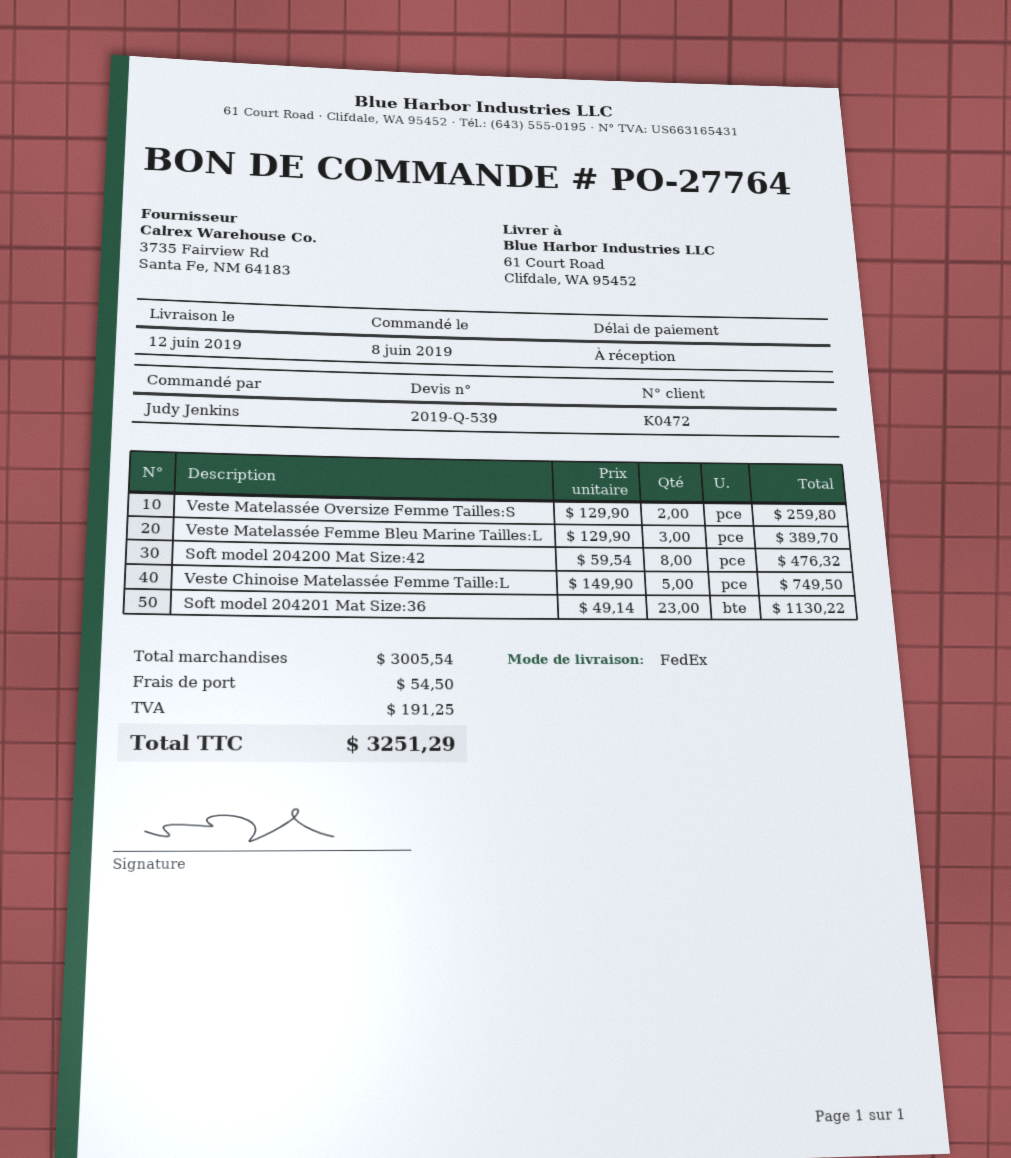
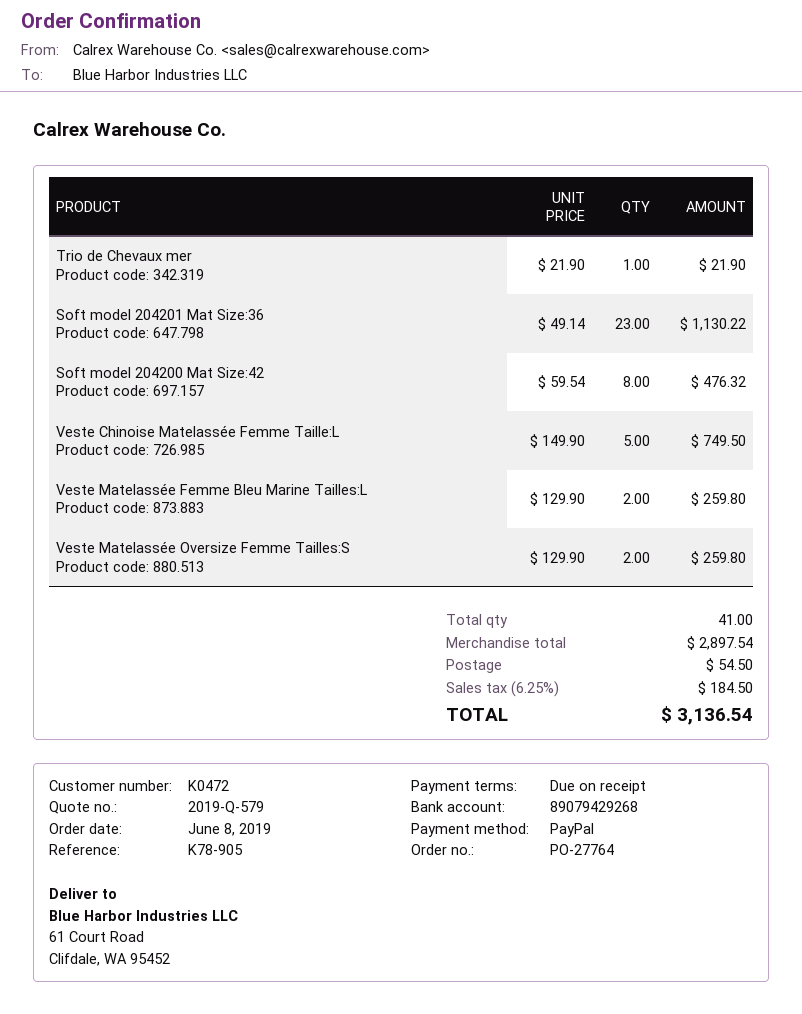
quote number: 2019-Q-539 -> 2019-Q-579
Veste Matelassée Femme Bleu Marine Tailles:L: 3 x 129.90 = 389.70 -> 2 x 129.90 = 259.80
Trio de Chevaux mer: none -> 1 x 21.90 = 21.90
subtotal: 3005.54 -> 2897.54
tax: 191.25 -> 184.50
total: 3251.29 -> 3136.54

